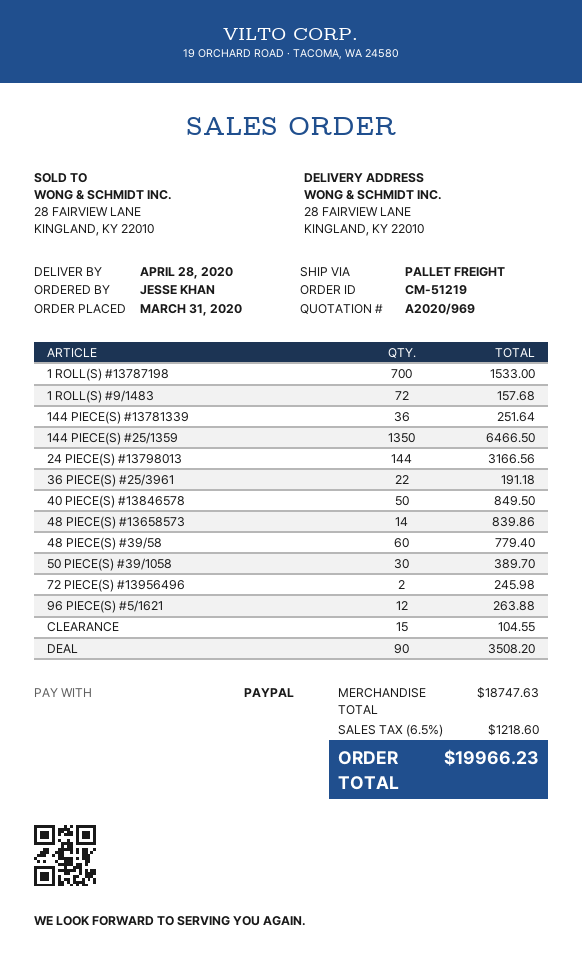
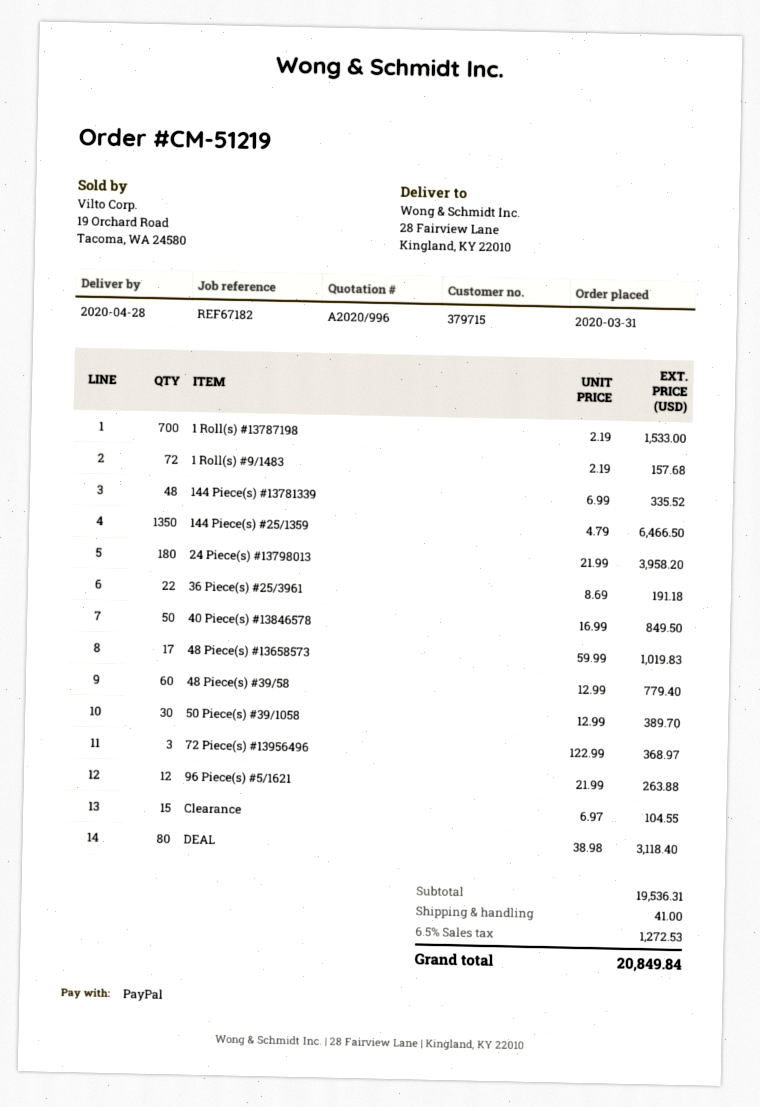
quote number: A2020/969 -> A2020/996
144 PIECE(S) #13781339: 36 for 251.64 -> 48 for 335.52
24 PIECE(S) #13798013: 144 for 3166.56 -> 180 for 3958.20
48 PIECE(S) #13658573: 14 for 839.86 -> 17 for 1019.83
72 PIECE(S) #13956496: 2 for 245.98 -> 3 for 368.97
DEAL: 90 for 3508.20 -> 80 for 3118.40
subtotal: 18747.63 -> 19536.31
shipping: none -> 41.00
tax: 6.5% = 1218.60 -> 6.5% = 1272.53
total: 19966.23 -> 20849.84

